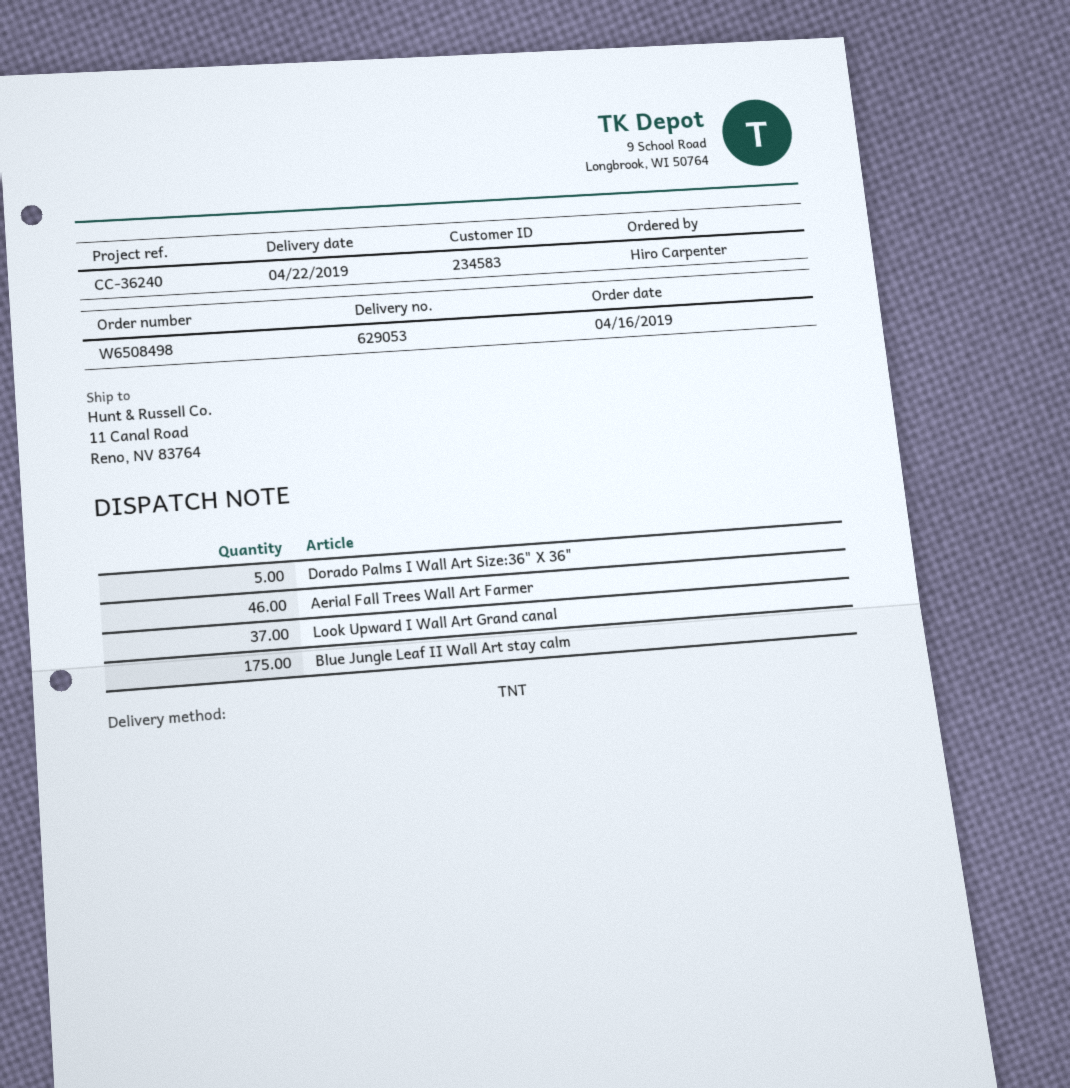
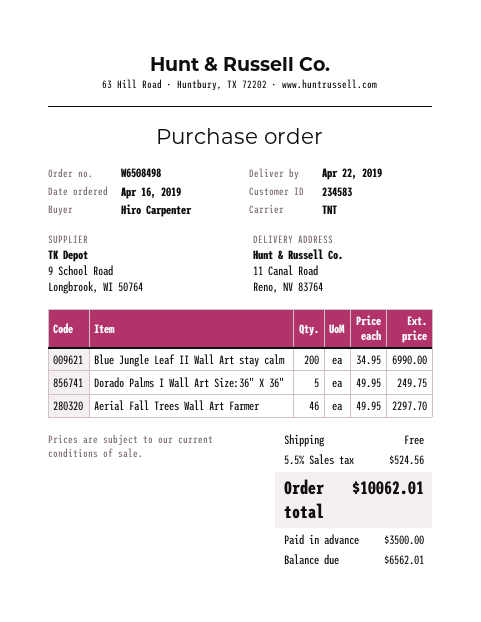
Look Upward I Wall Art Grand canal: 37 -> none
Blue Jungle Leaf II Wall Art stay calm: 175 -> 200

